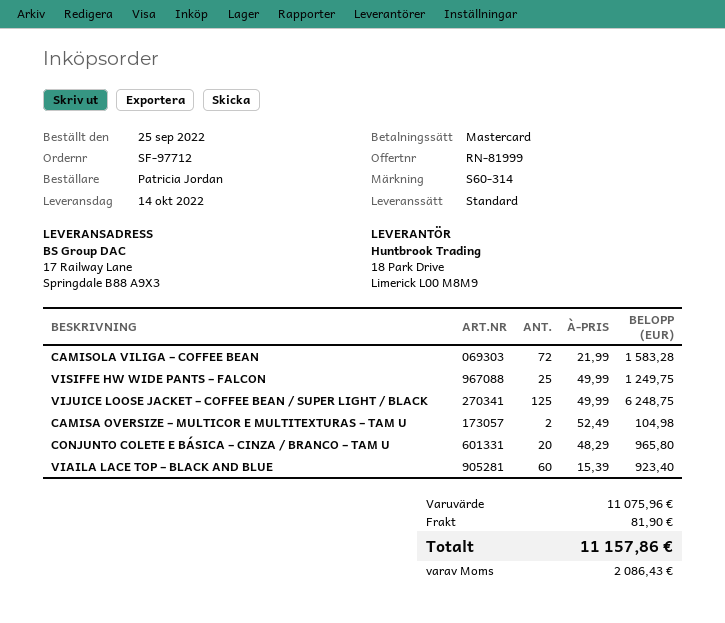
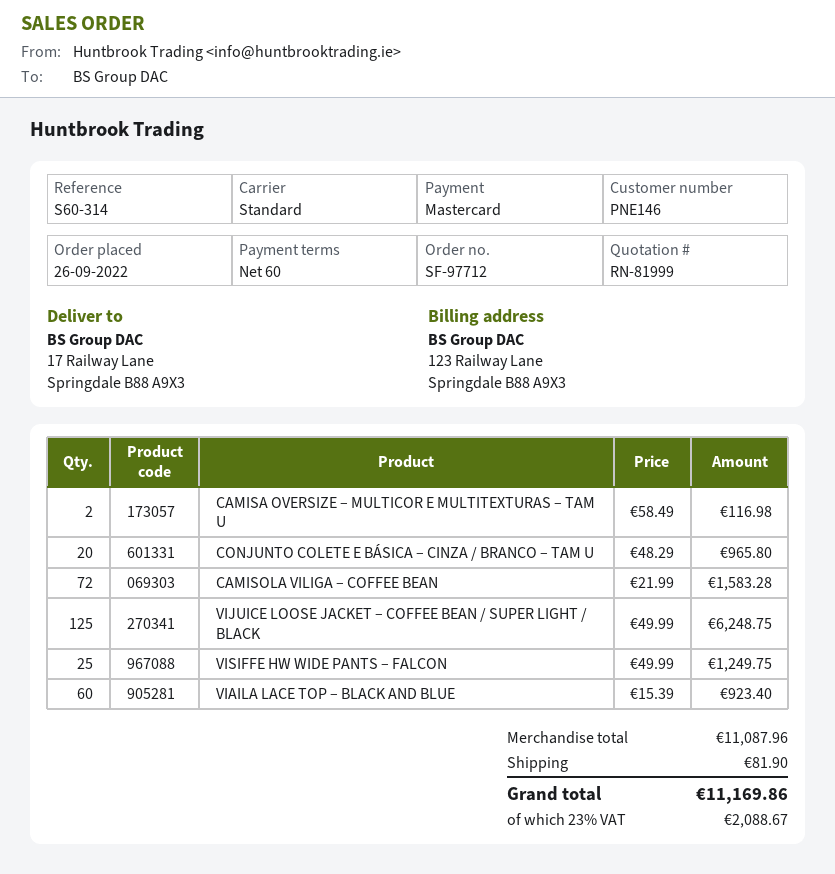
order date: 2022-09-25 -> 2022-09-26
CAMISA OVERSIZE – MULTICOR E MULTITEXTURAS – TAM U: 2 x 52.49 = 104.98 -> 2 x 58.49 = 116.98
subtotal: 11075.96 -> 11087.96
tax: 2086.43 -> 2088.67
total: 11157.86 -> 11169.86

